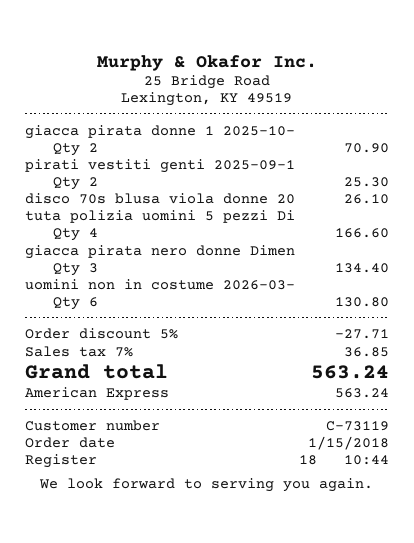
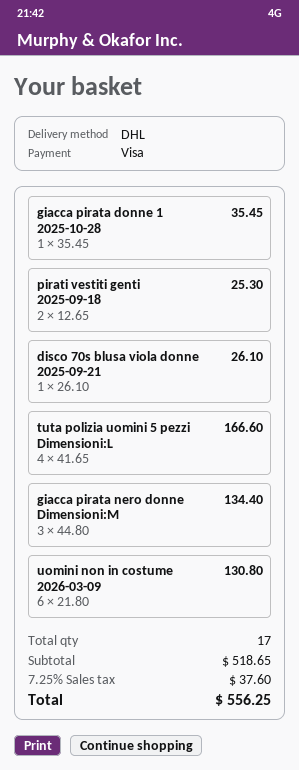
payment method: American Express -> Visa
giacca pirata donne 1 2025-10-: 2 for 70.90 -> 1 for 35.45
discount: 5% = 27.71 -> none
tax: 7% = 36.85 -> 7.25% = 37.60
total: 563.24 -> 556.25

